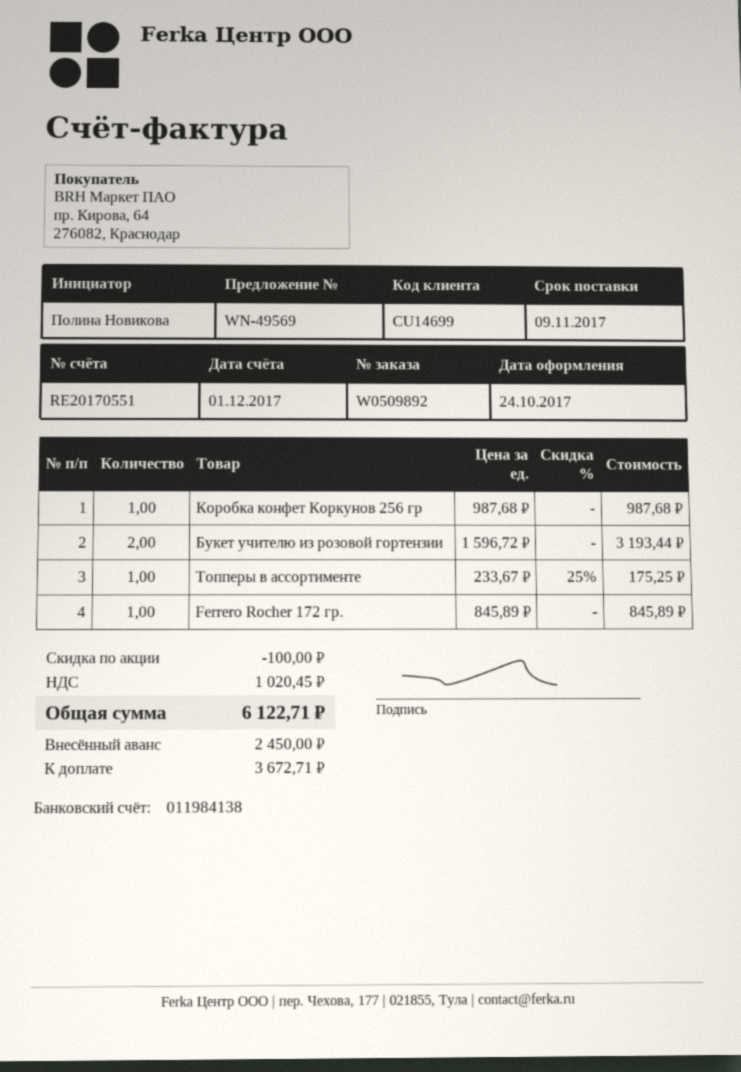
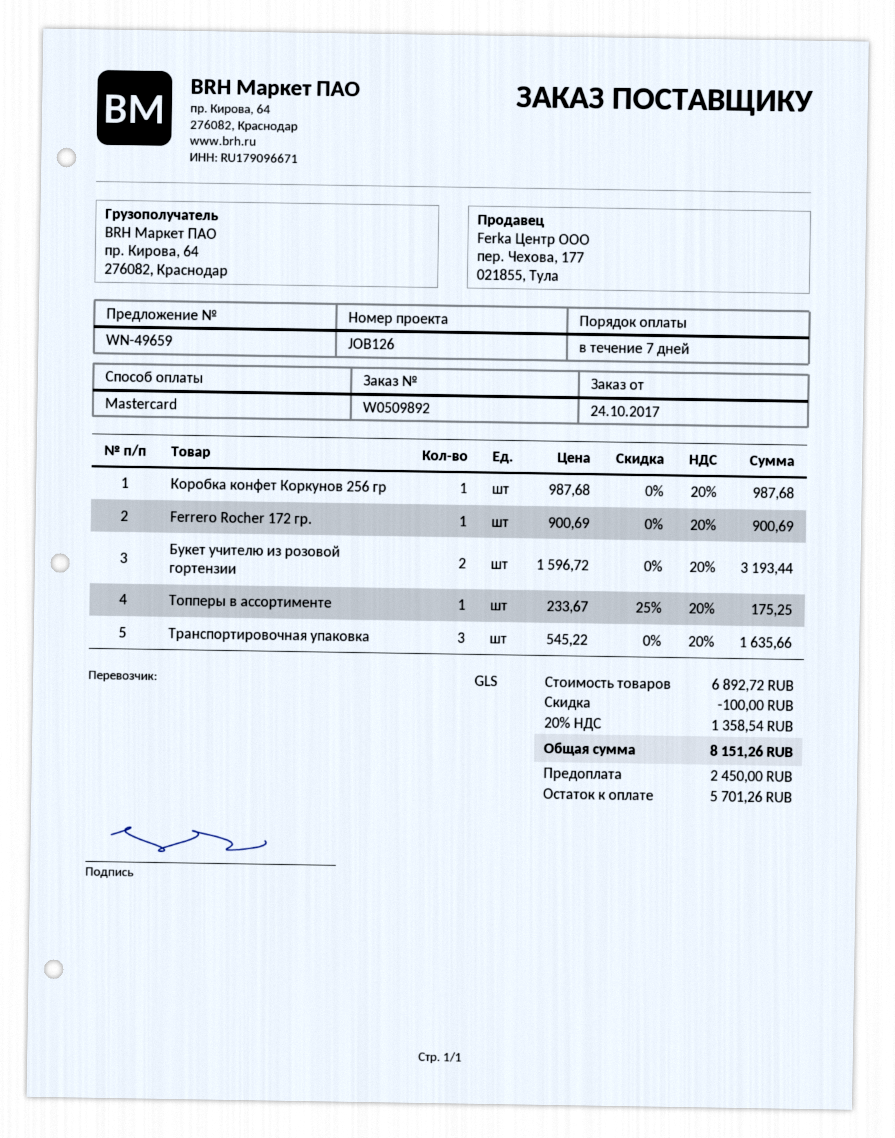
quote number: WN-49569 -> WN-49659
Ferrero Rocher 172 гр.: 1 x 845.89 = 845.89 -> 1 x 900.69 = 900.69
Транспортировочная упаковка: none -> 3 x 545.22 = 1635.66
tax: 1020.45 -> 1358.54
total: 6122.71 -> 8151.26
balance: 3672.71 -> 5701.26

